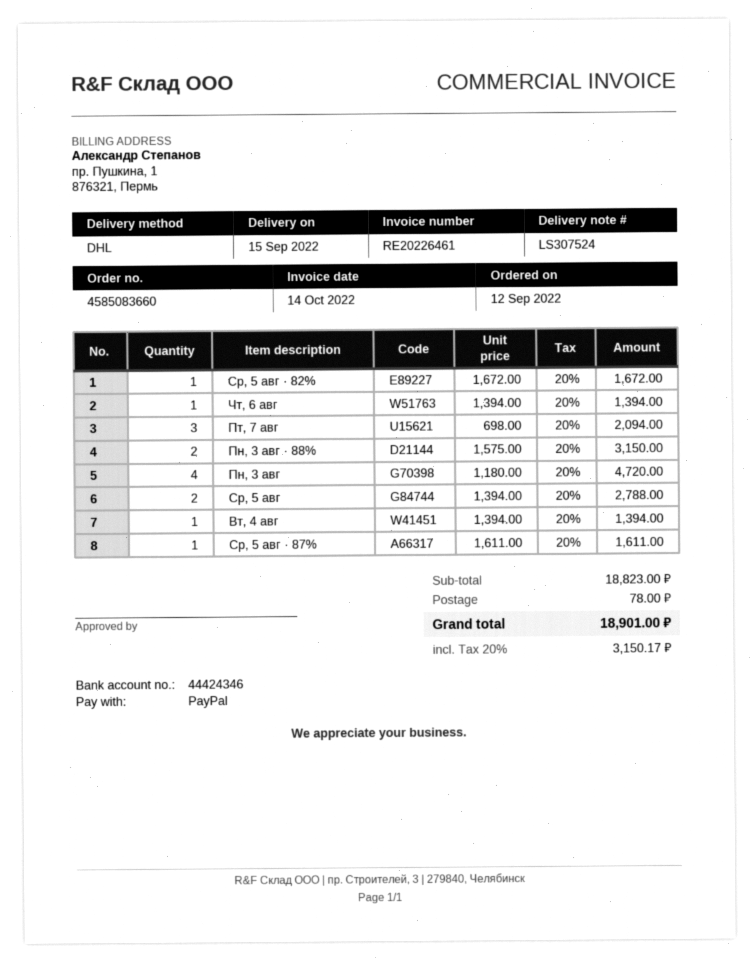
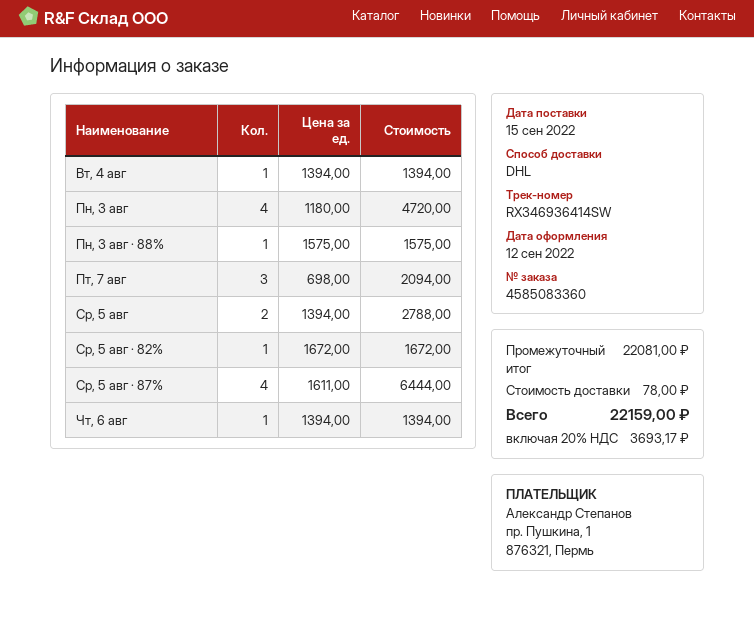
order number: 4585083660 -> 4585083360
Пн, 3 авг · 88%: 2 x 1575.00 = 3150.00 -> 1 x 1575.00 = 1575.00
Ср, 5 авг · 87%: 1 x 1611.00 = 1611.00 -> 4 x 1611.00 = 6444.00
subtotal: 18823.00 -> 22081.00
tax: 20% = 3150.17 -> 20% = 3693.17
total: 18901.00 -> 22159.00

